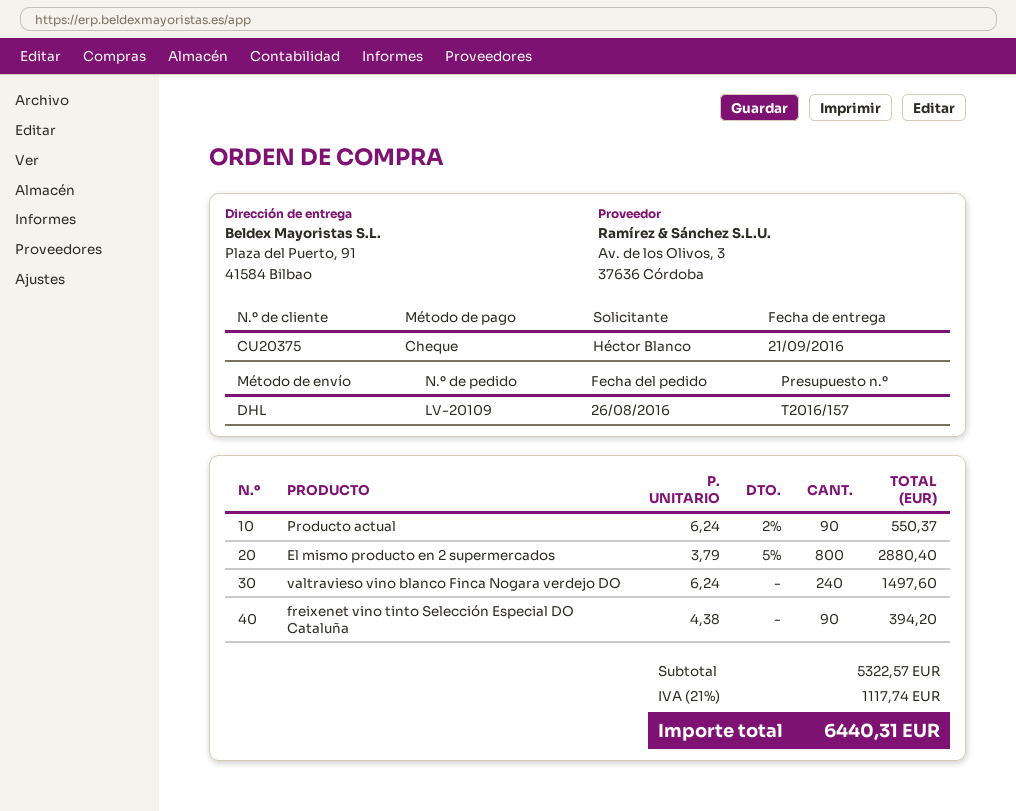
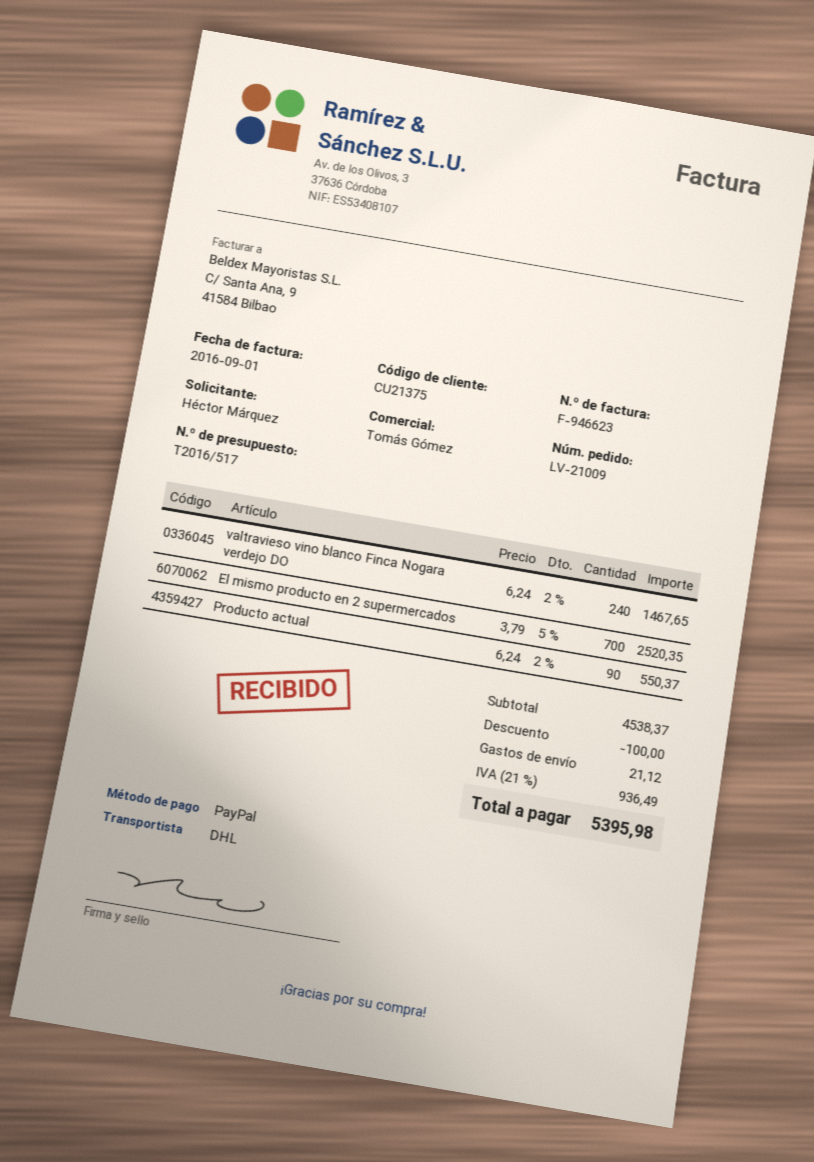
quote number: T2016/157 -> T2016/517
order number: LV-20109 -> LV-21009
customer number: CU20375 -> CU21375
ordered by: Héctor Blanco -> Héctor Márquez
payment method: cheque -> PayPal
El mismo producto en 2 supermercados: 800 x 3.79 - 5% = 2880.40 -> 700 x 3.79 - 5% = 2520.35
valtravieso vino blanco Finca Nogara verdejo DO: 240 x 6.24 = 1497.60 -> 240 x 6.24 - 2% = 1467.65
freixenet vino tinto Selección Especial DO Cataluña: 90 x 4.38 = 394.20 -> none
subtotal: 5322.57 -> 4538.37
discount: none -> 100.00
shipping: none -> 21.12
tax: 21% = 1117.74 -> 21% = 936.49
total: 6440.31 -> 5395.98

